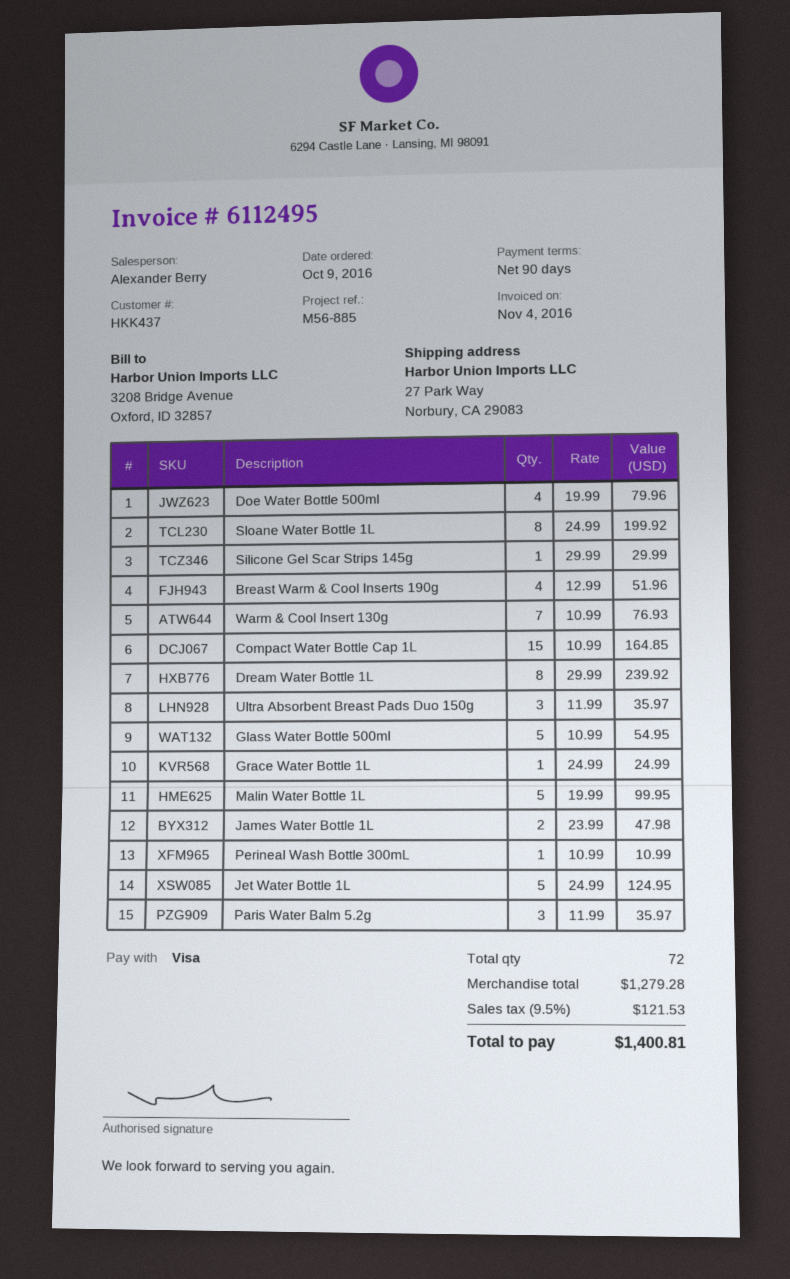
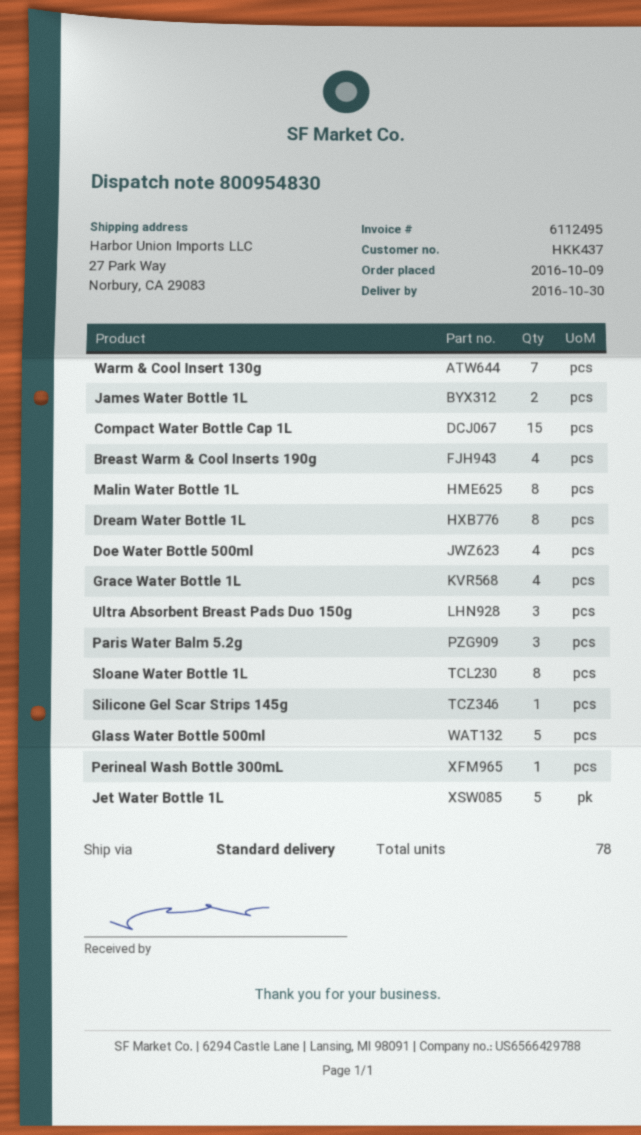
Grace Water Bottle 1L: 1 -> 4
Malin Water Bottle 1L: 5 -> 8
total quantity: 72 -> 78

